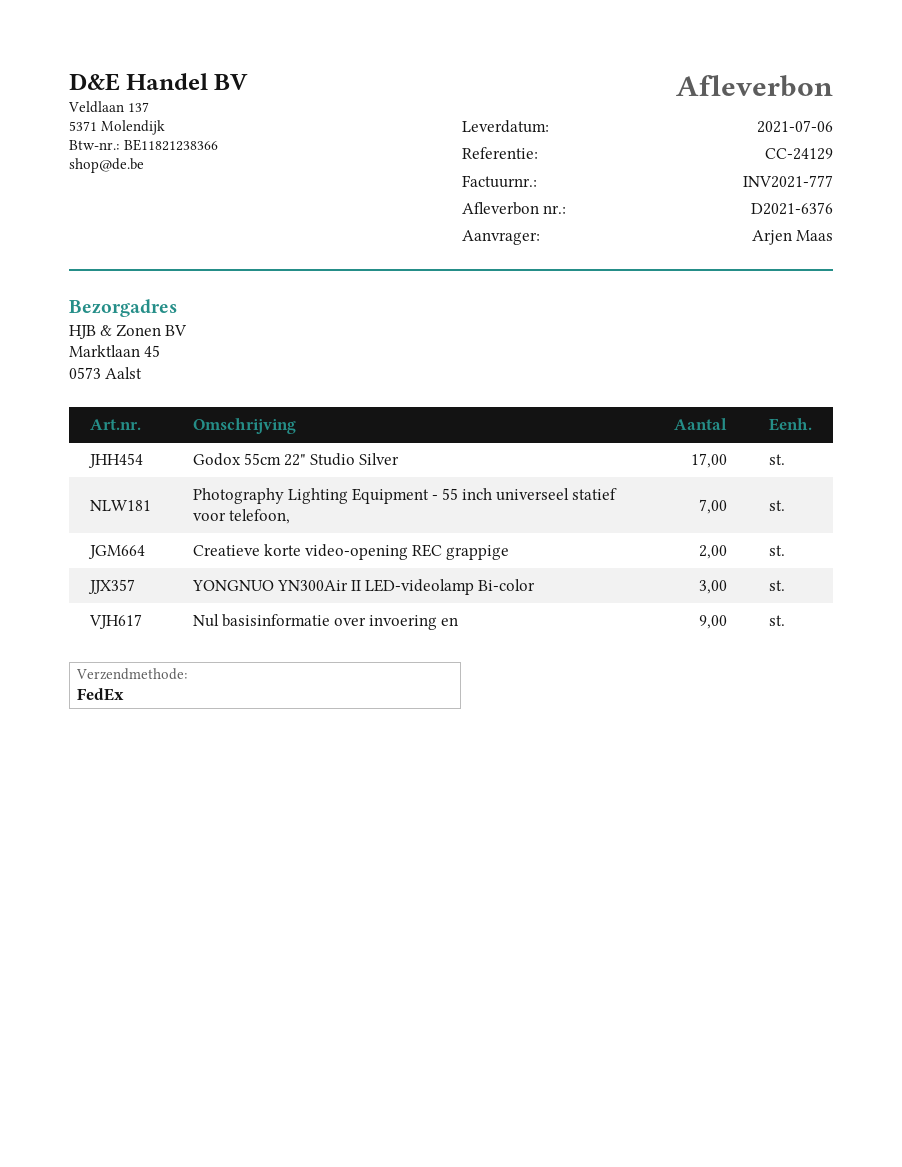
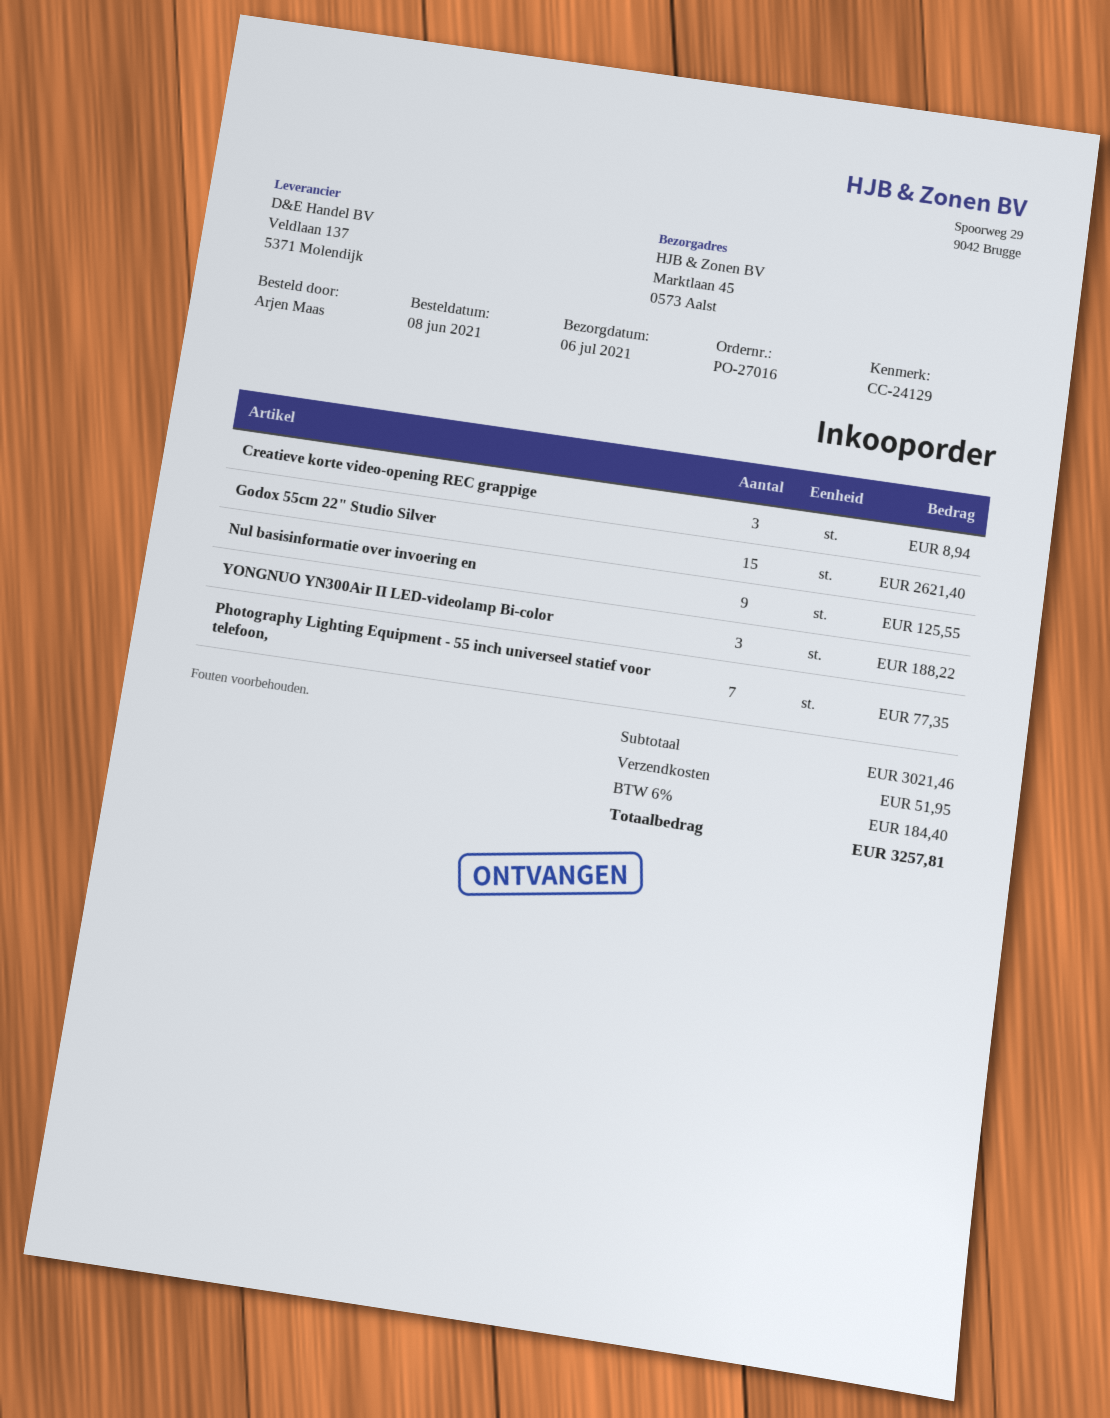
Godox 55cm 22" Studio Silver: 17 -> 15
Creatieve korte video-opening REC grappige: 2 -> 3

